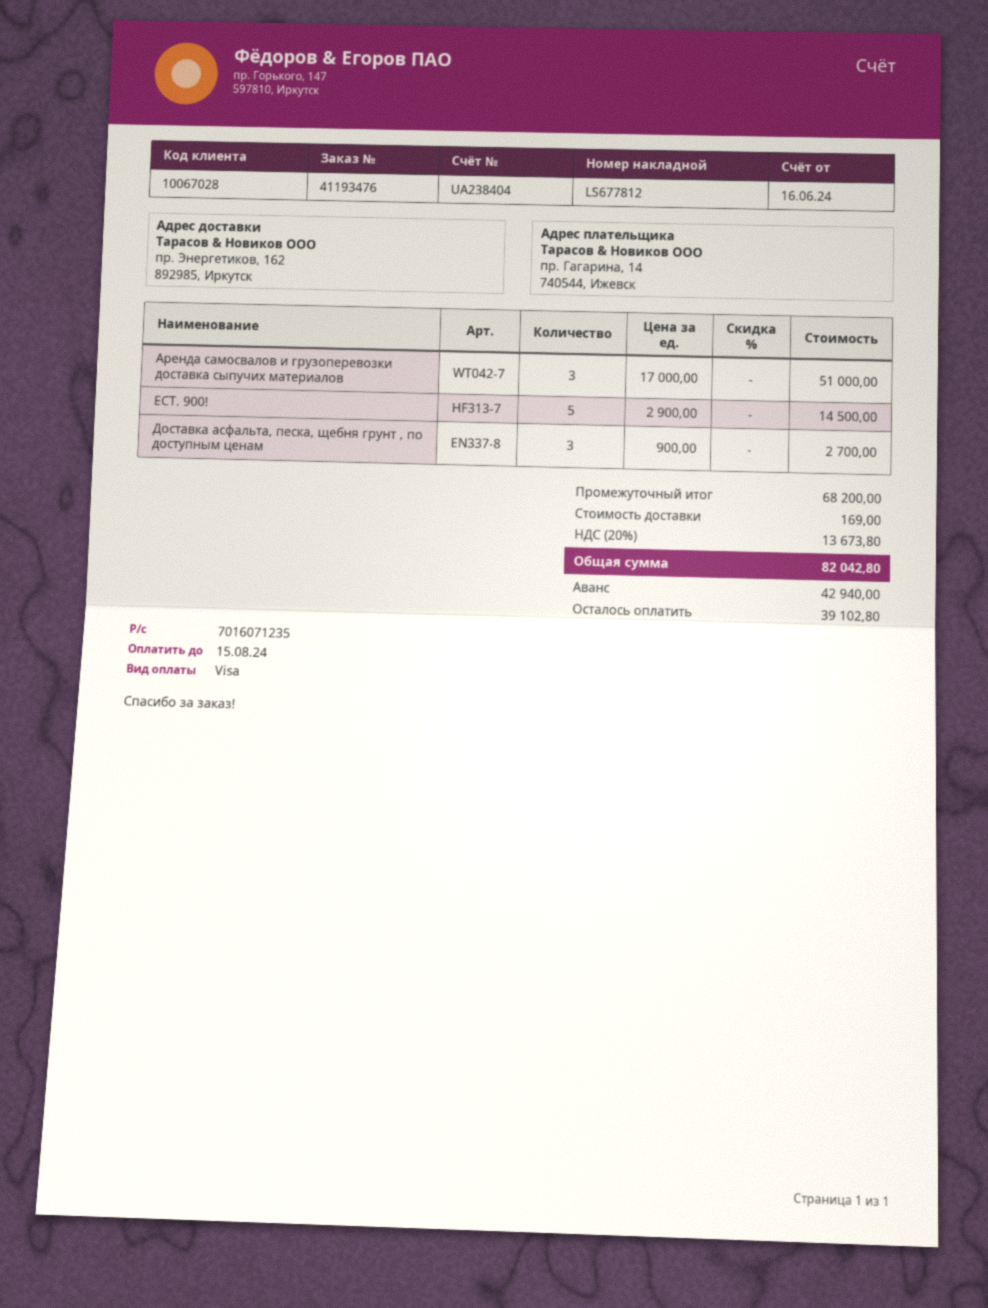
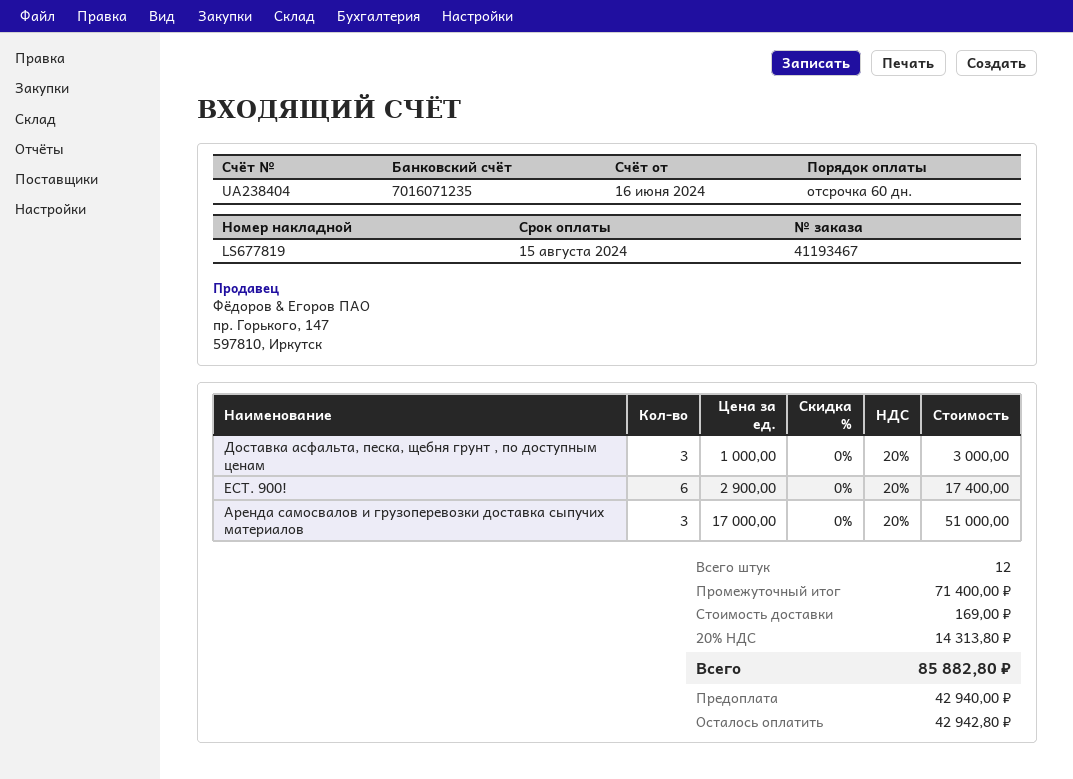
order number: 41193476 -> 41193467
delivery note number: LS677812 -> LS677819
ЕСТ. 900!: 5 x 2900.00 = 14500.00 -> 6 x 2900.00 = 17400.00
Доставка асфальта, песка, щебня грунт , по доступным ценам: 3 x 900.00 = 2700.00 -> 3 x 1000.00 = 3000.00
subtotal: 68200.00 -> 71400.00
tax: 20% = 13673.80 -> 20% = 14313.80
total: 82042.80 -> 85882.80
balance: 39102.80 -> 42942.80

